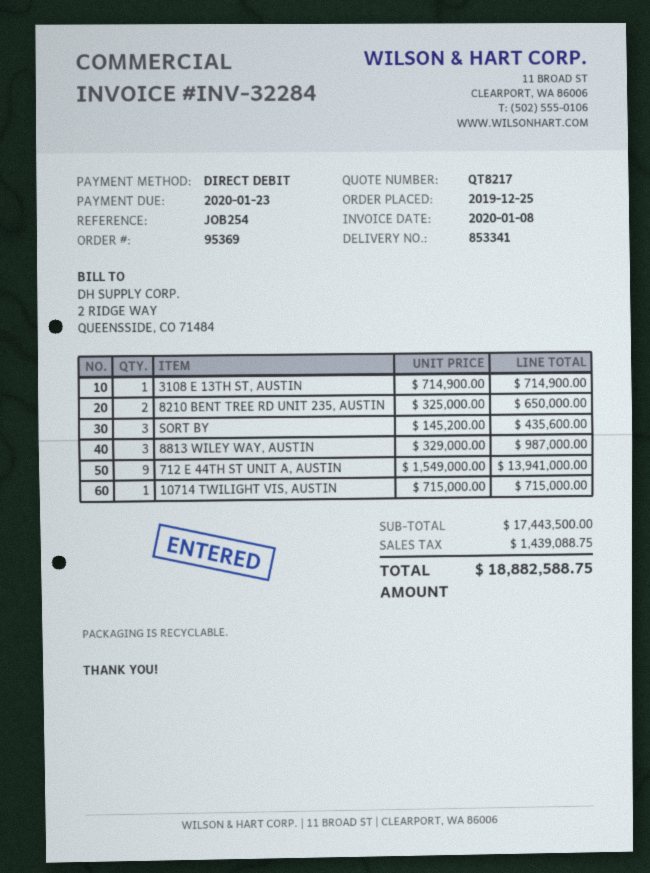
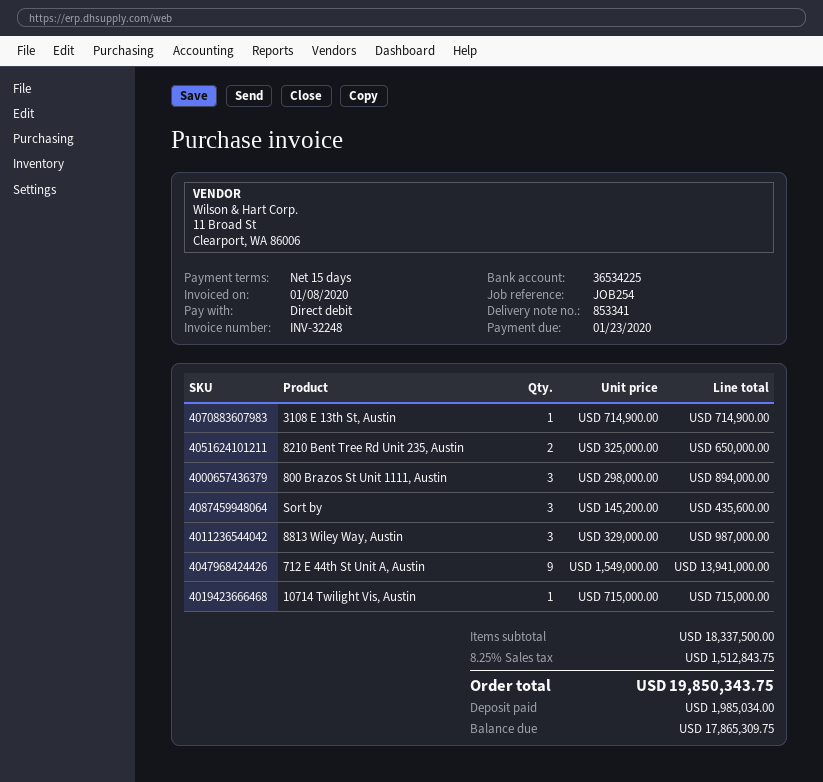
invoice number: INV-32284 -> INV-32248
800 Brazos St Unit 1111, Austin: none -> 3 x 298000.00 = 894000.00
subtotal: 17443500.00 -> 18337500.00
tax: 1439088.75 -> 1512843.75
total: 18882588.75 -> 19850343.75

